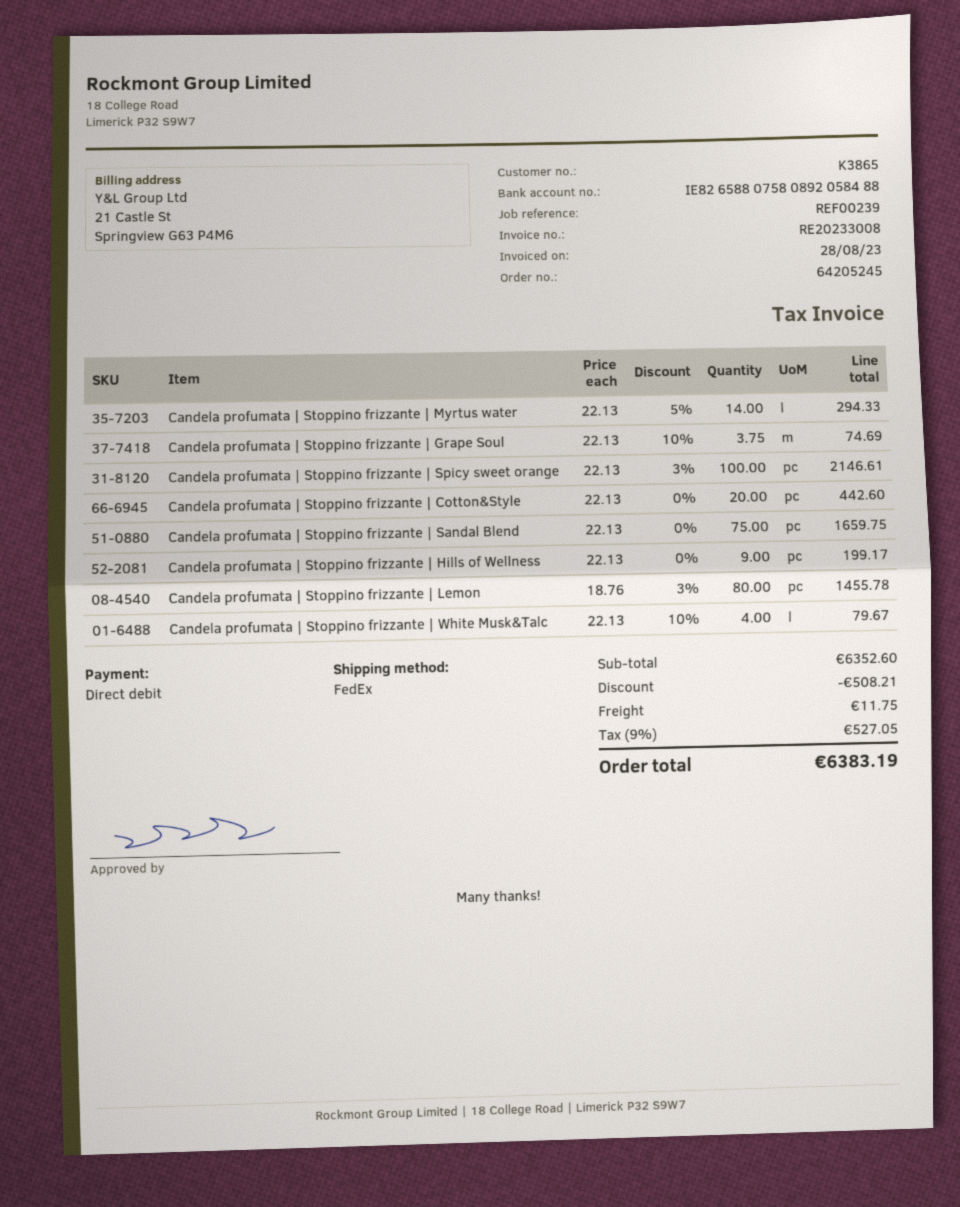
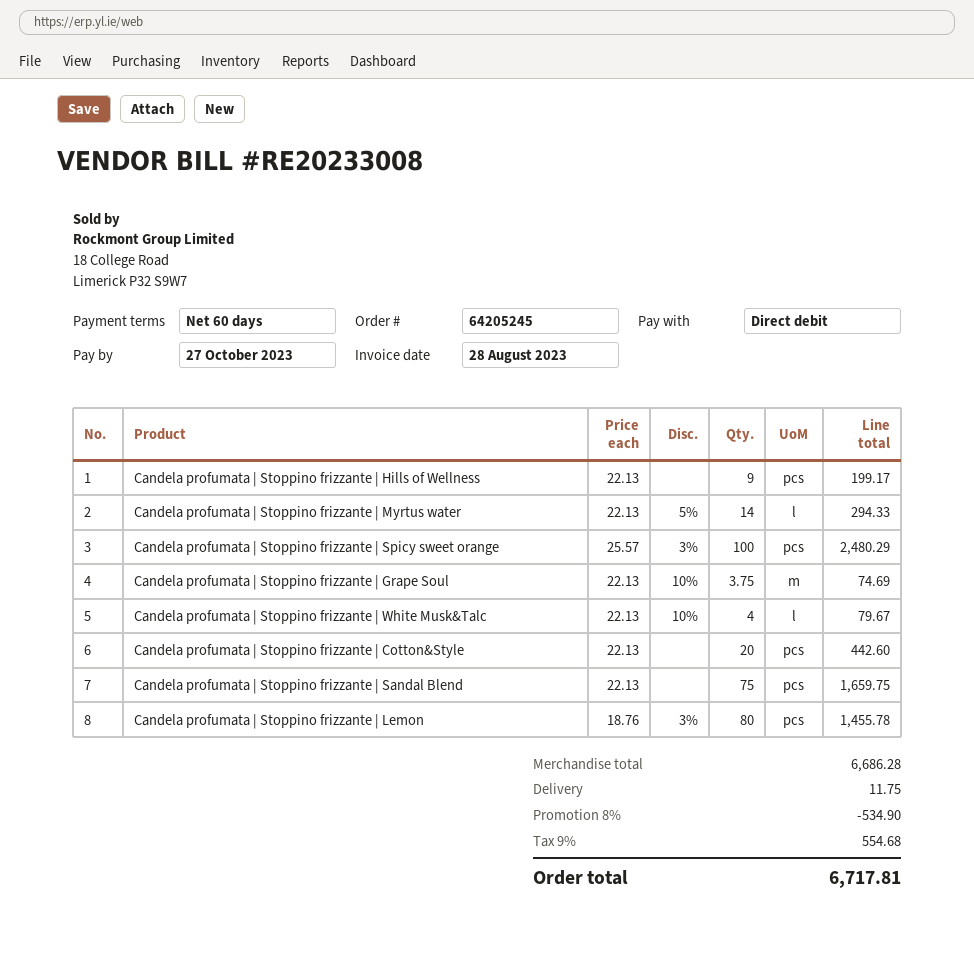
Candela profumata | Stoppino frizzante | Spicy sweet orange: 100 x 22.13 - 3% = 2146.61 -> 100 x 25.57 - 3% = 2480.29
subtotal: 6352.60 -> 6686.28
discount: 508.21 -> 534.90
tax: 9% = 527.05 -> 9% = 554.68
total: 6383.19 -> 6717.81

